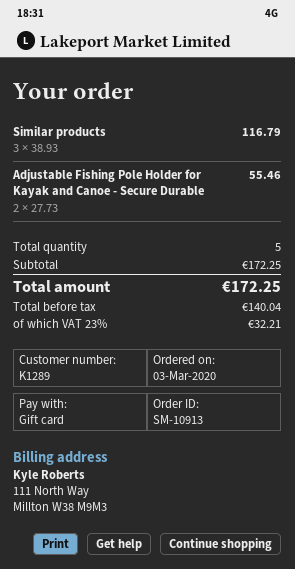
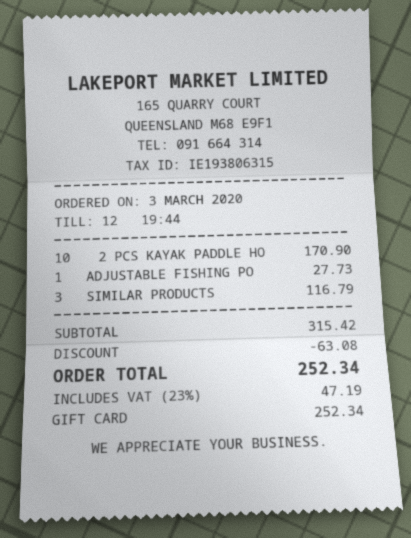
Adjustable Fishing Pole Holder for Kayak and Canoe - Secure Durable: 2 for 55.46 -> 1 for 27.73
2 PCS KAYAK PADDLE HO: none -> 10 for 170.90
subtotal: 172.25 -> 315.42
discount: none -> 63.08
tax: 23% = 32.21 -> 23% = 47.19
total: 172.25 -> 252.34

